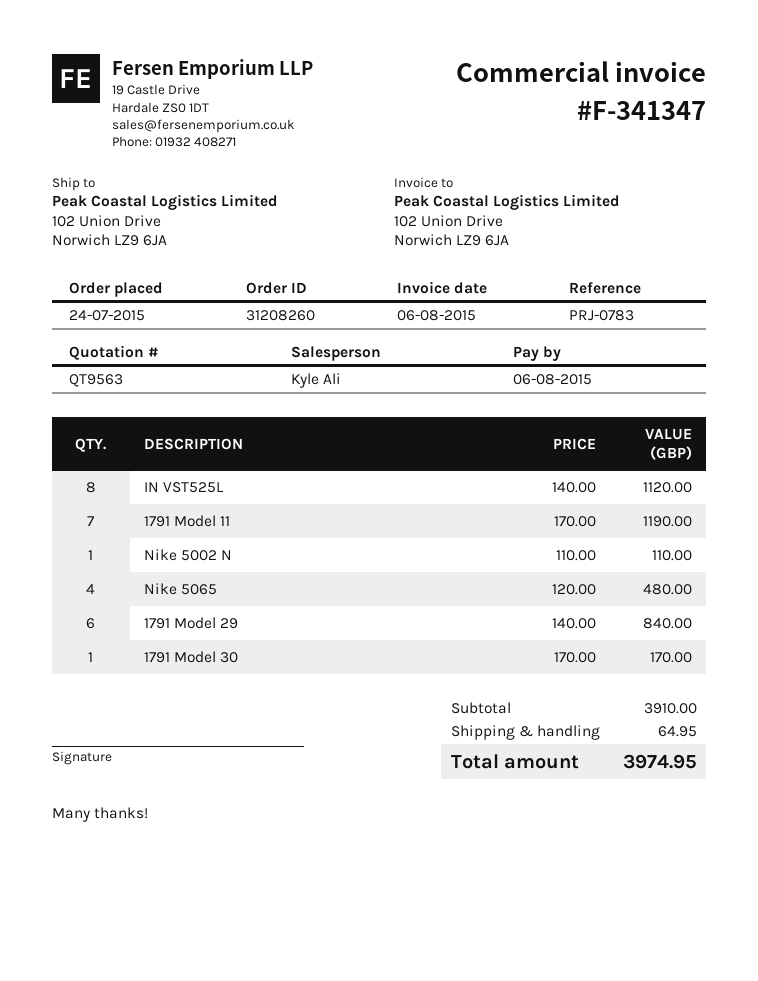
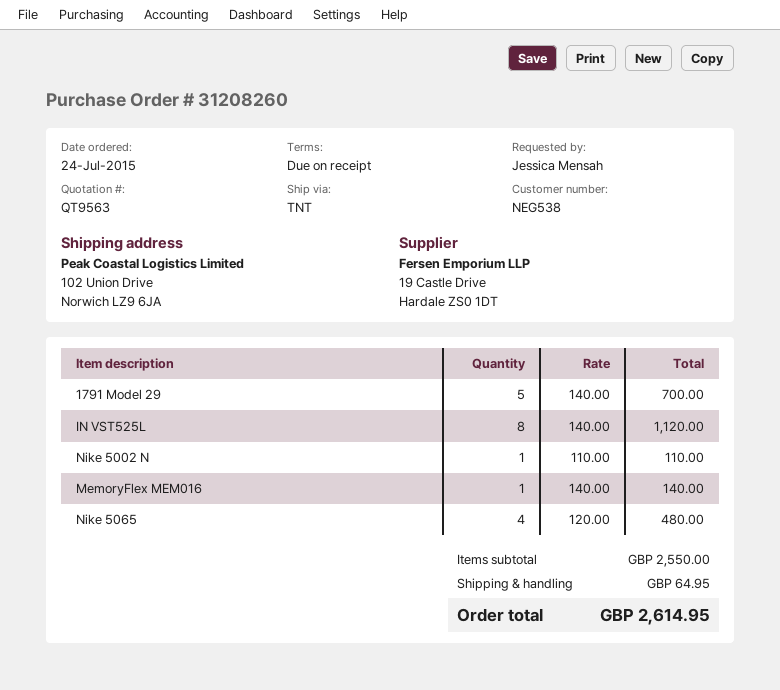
1791 Model 11: 7 x 170.00 = 1190.00 -> none
1791 Model 29: 6 x 140.00 = 840.00 -> 5 x 140.00 = 700.00
1791 Model 30: 1 x 170.00 = 170.00 -> none
MemoryFlex MEM016: none -> 1 x 140.00 = 140.00
subtotal: 3910.00 -> 2550.00
total: 3974.95 -> 2614.95

